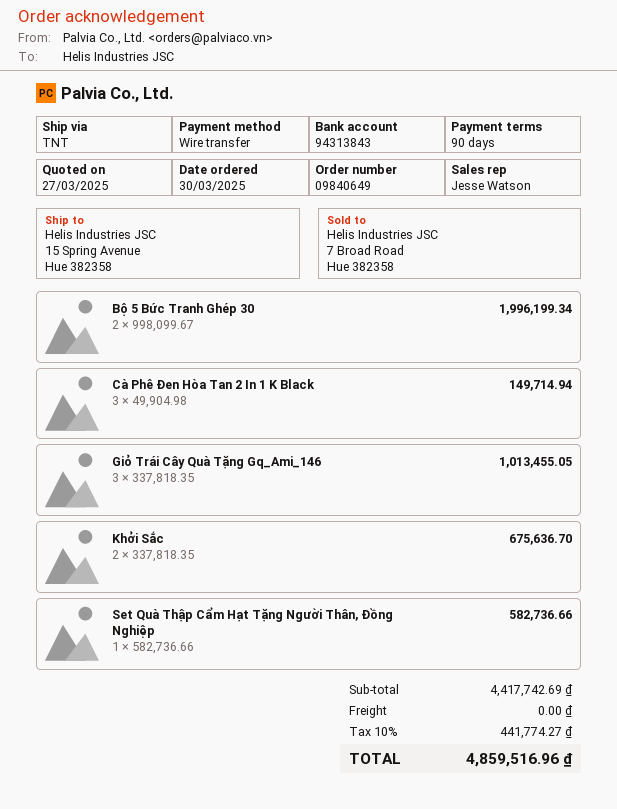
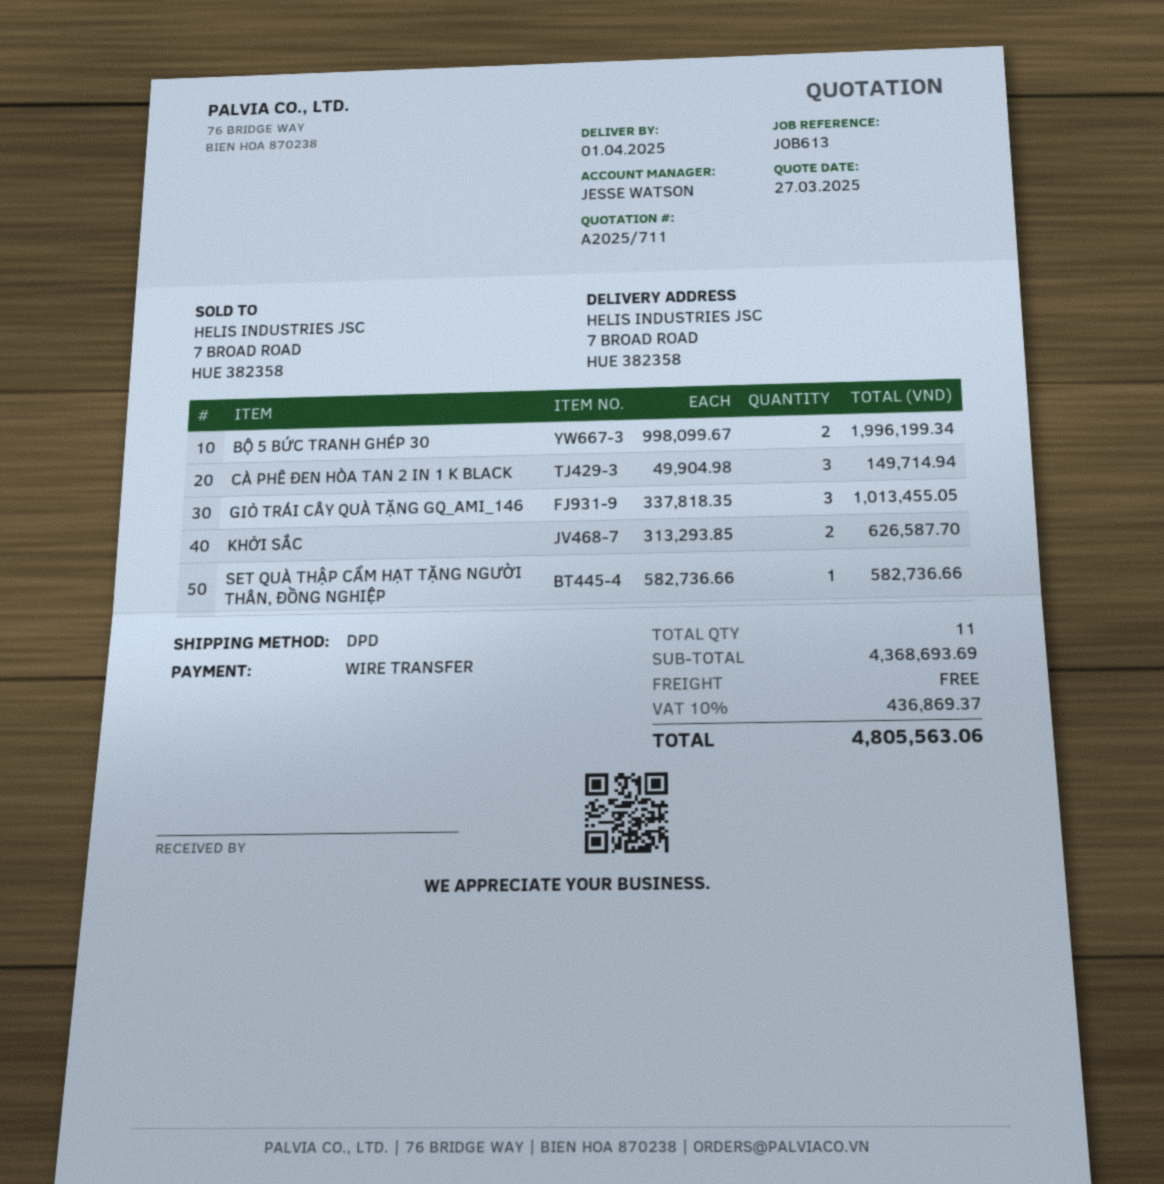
shipping method: TNT -> DPD
ship to: 15 Spring Avenue, Hue 382358 -> 7 BROAD ROAD, HUE 382358
Khởi Sắc: 2 x 337818.35 = 675636.70 -> 2 x 313293.85 = 626587.70
subtotal: 4417742.69 -> 4368693.69
tax: 10% = 441774.27 -> 10% = 436869.37
total: 4859516.96 -> 4805563.06

